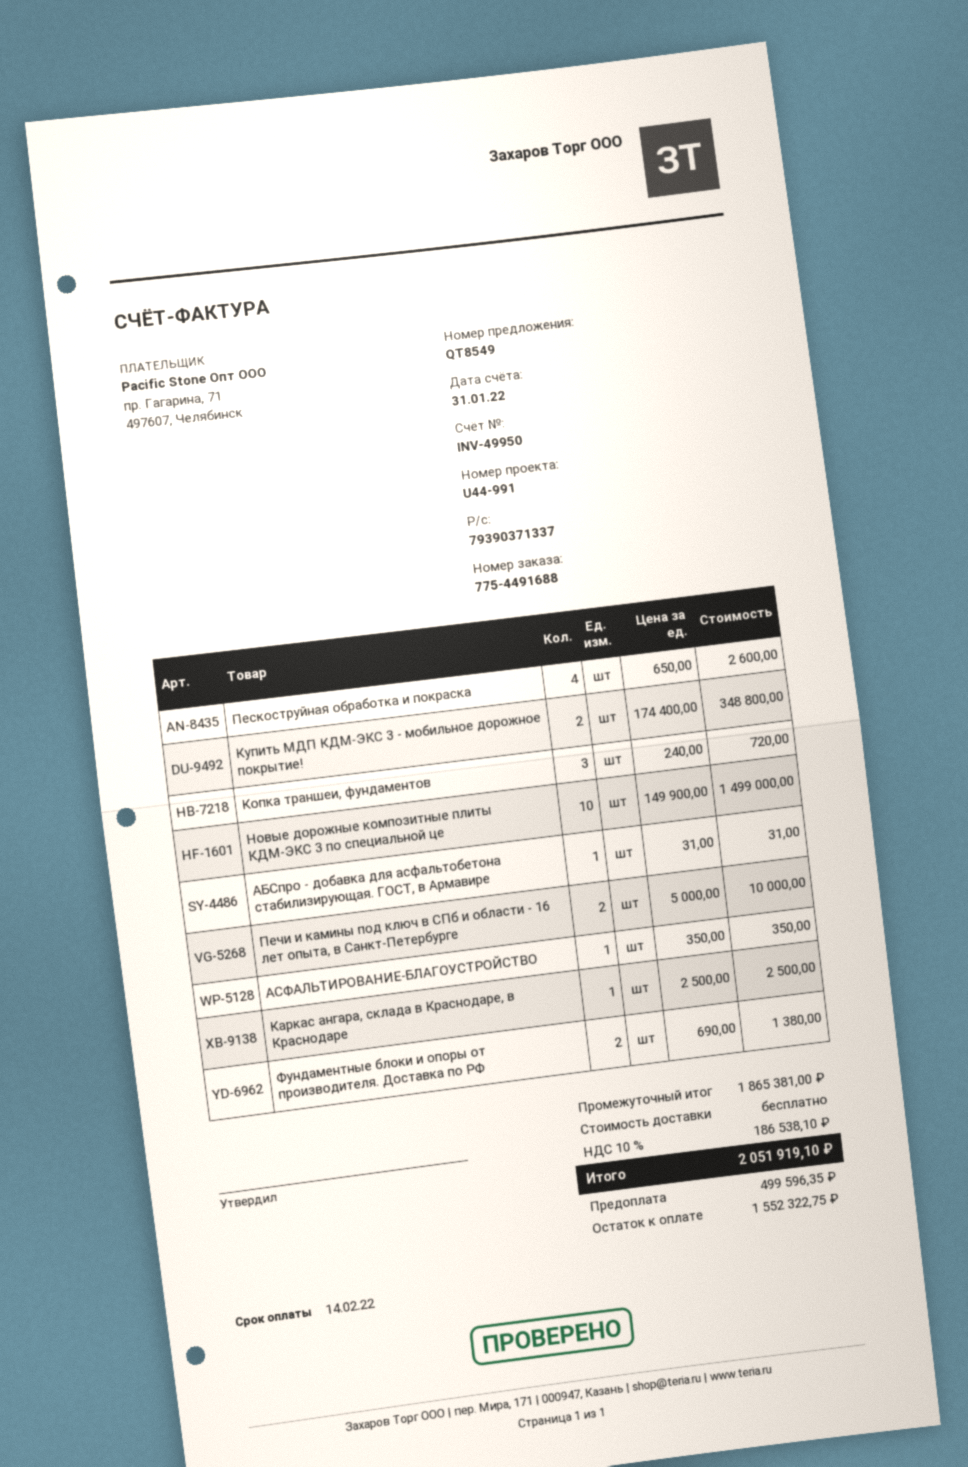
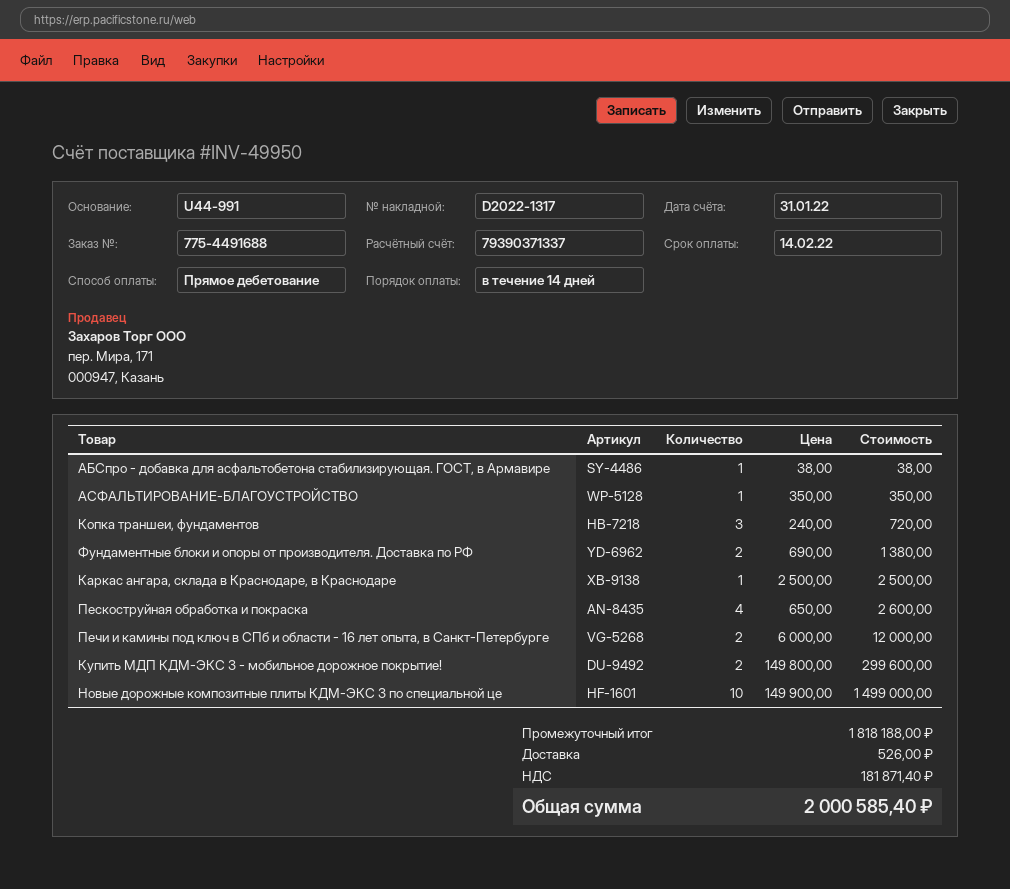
Купить МДП КДМ-ЭКС 3 - мобильное дорожное покрытие!: 2 x 174400.00 = 348800.00 -> 2 x 149800.00 = 299600.00
АБСпро - добавка для асфальтобетона стабилизирующая. ГОСТ, в Армавире: 1 x 31.00 = 31.00 -> 1 x 38.00 = 38.00
Печи и камины под ключ в СПб и области - 16 лет опыта, в Санкт-Петербурге: 2 x 5000.00 = 10000.00 -> 2 x 6000.00 = 12000.00
subtotal: 1865381.00 -> 1818188.00
shipping: 0.00 -> 526.00
tax: 186538.10 -> 181871.40
total: 2051919.10 -> 2000585.40

